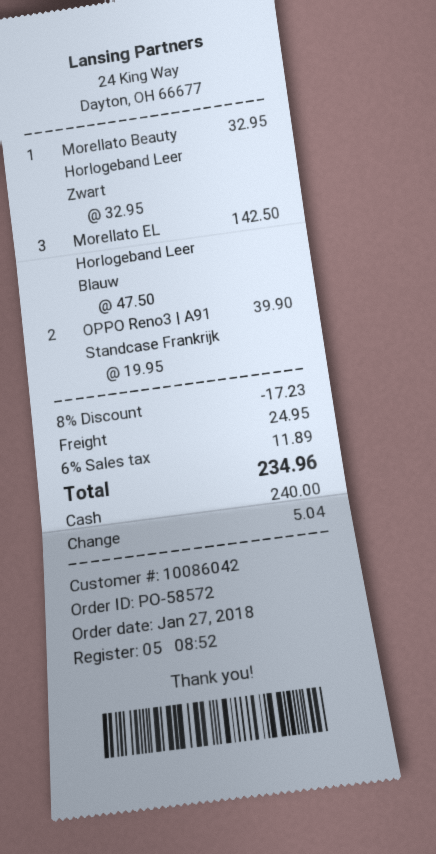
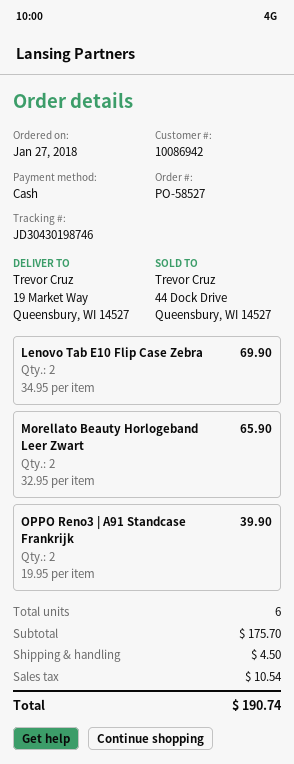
order number: PO-58572 -> PO-58527
customer number: 10086042 -> 10086942
Morellato Beauty Horlogeband Leer Zwart: 1 x 32.95 = 32.95 -> 2 x 32.95 = 65.90
Morellato EL Horlogeband Leer Blauw: 3 x 47.50 = 142.50 -> none
Lenovo Tab E10 Flip Case Zebra: none -> 2 x 34.95 = 69.90
discount: 8% = 17.23 -> none
shipping: 24.95 -> 4.50
tax: 11.89 -> 10.54
total: 234.96 -> 190.74

